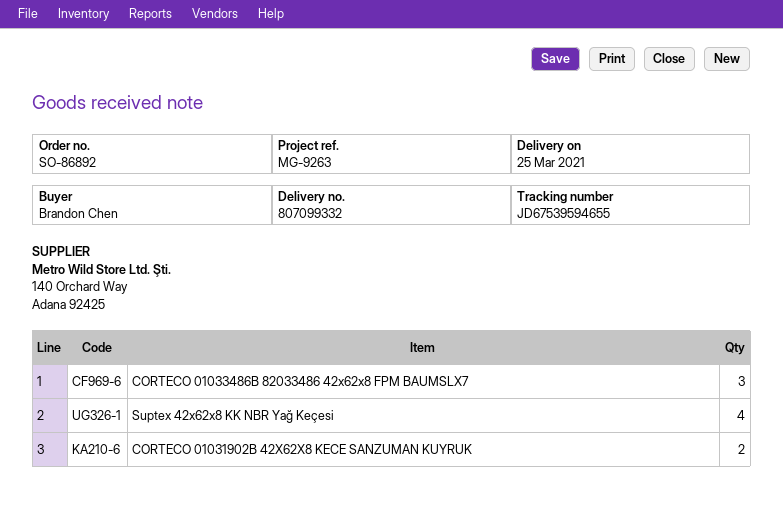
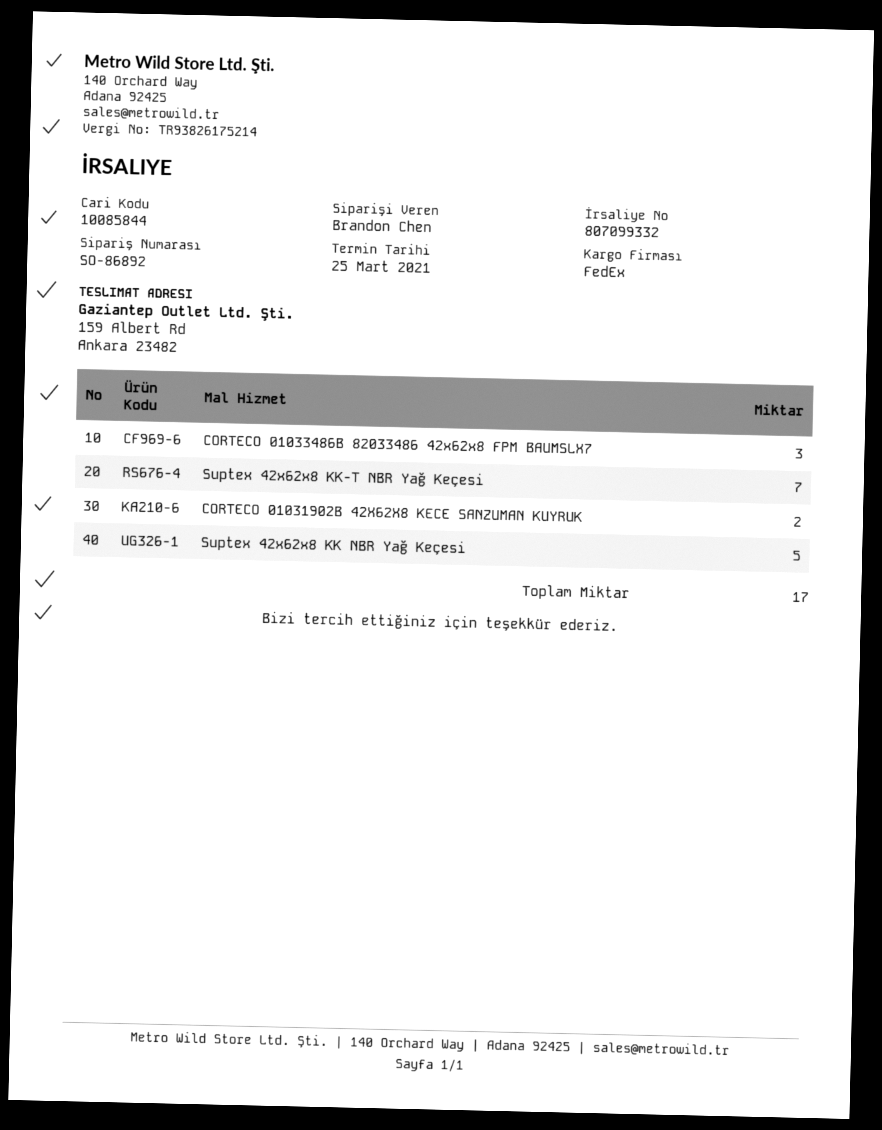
Suptex 42x62x8 KK NBR Yağ Keçesi: 4 -> 5
Suptex 42x62x8 KK-T NBR Yağ Keçesi: none -> 7

